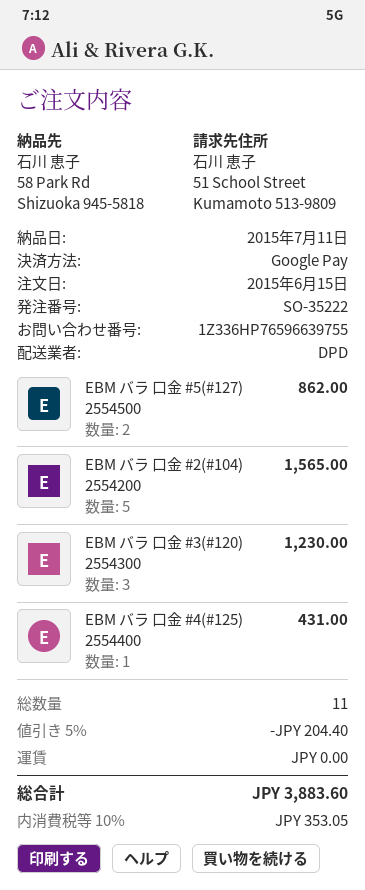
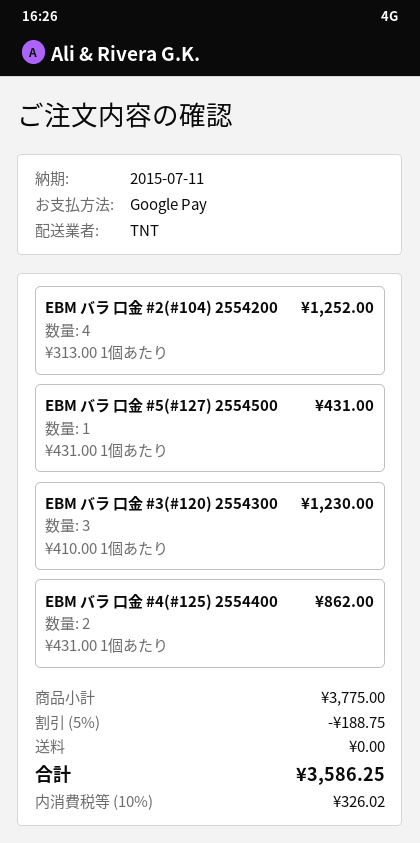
shipping method: DPD -> TNT
EBM バラ 口金 #5(#127) 2554500: 2 for 862.00 -> 1 for 431.00
EBM バラ 口金 #2(#104) 2554200: 5 for 1565.00 -> 4 for 1252.00
EBM バラ 口金 #4(#125) 2554400: 1 for 431.00 -> 2 for 862.00
discount: 5% = 204.40 -> 5% = 188.75
tax: 10% = 353.05 -> 10% = 326.02
total: 3883.60 -> 3586.25

